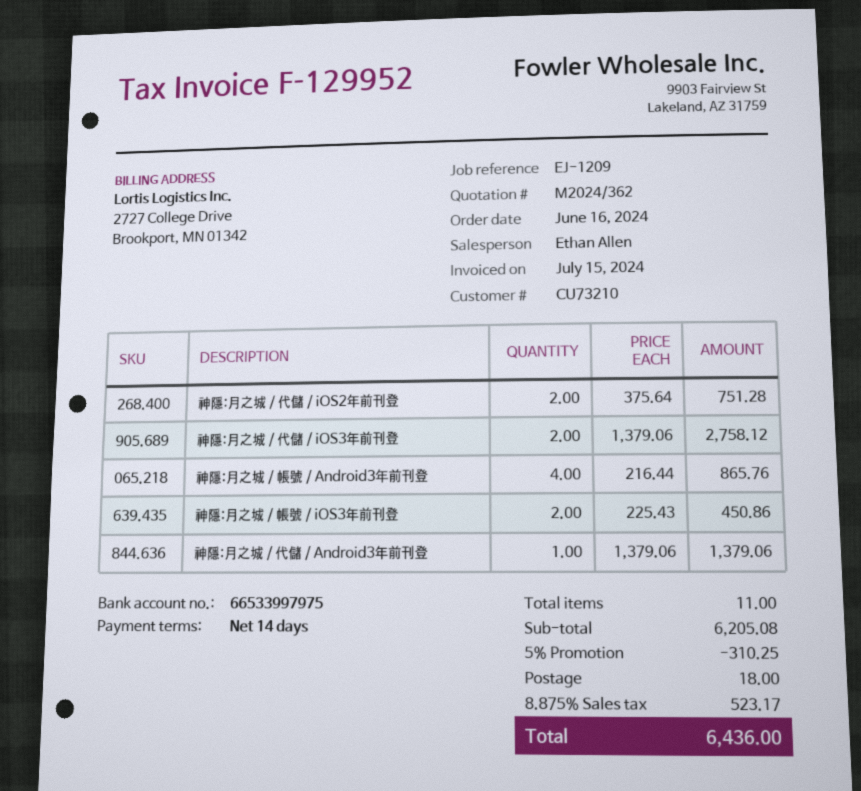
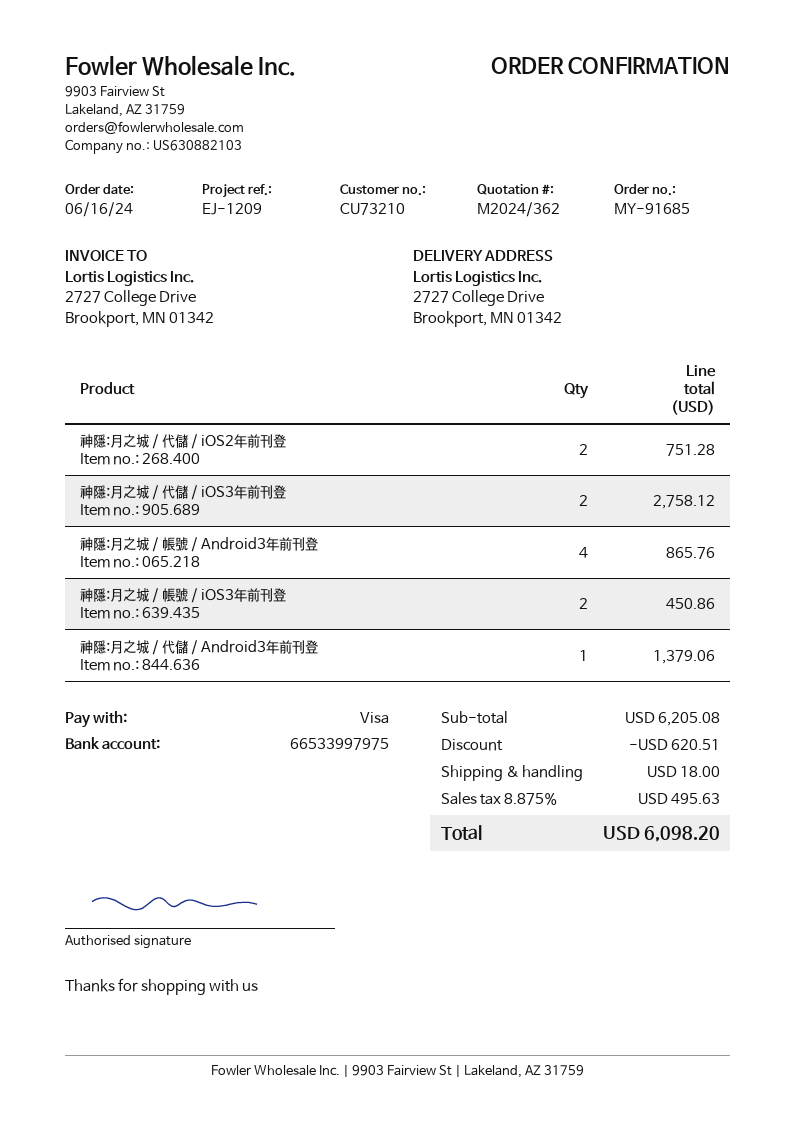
discount: 310.25 -> 620.51
tax: 8.875% = 523.17 -> 8.875% = 495.63
total: 6436.00 -> 6098.20

